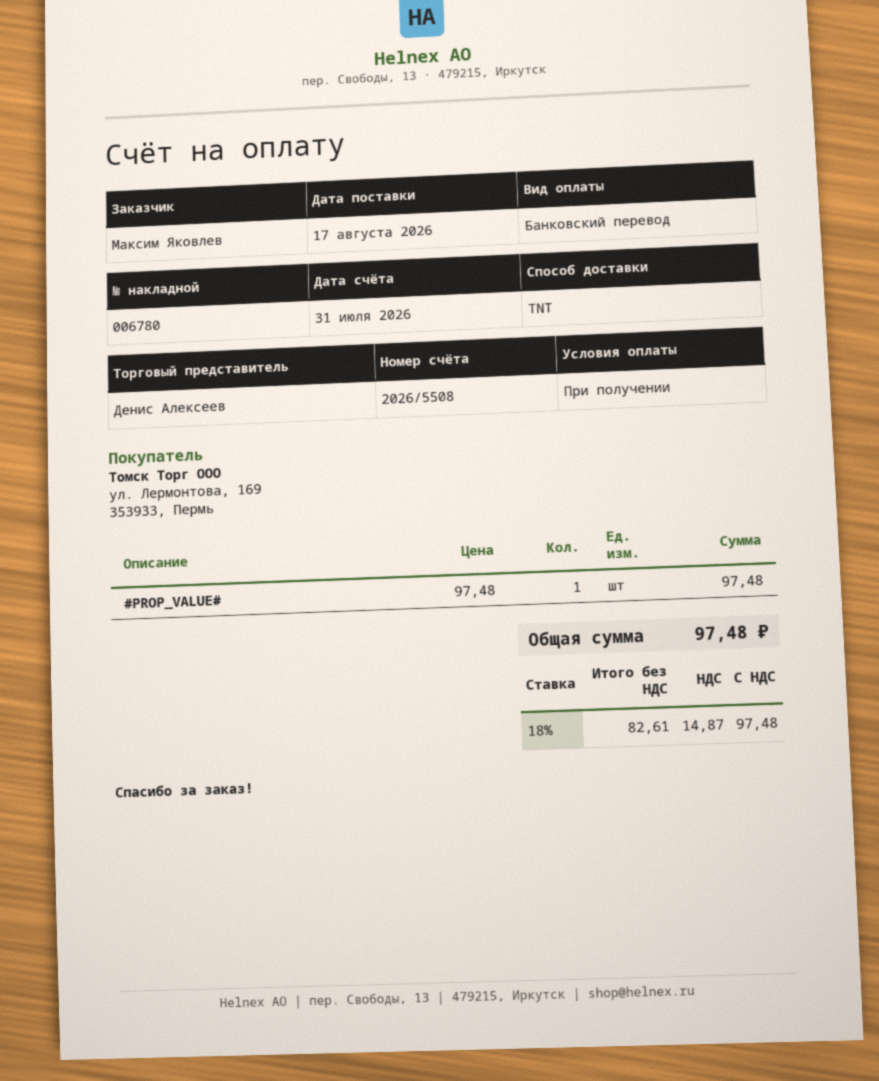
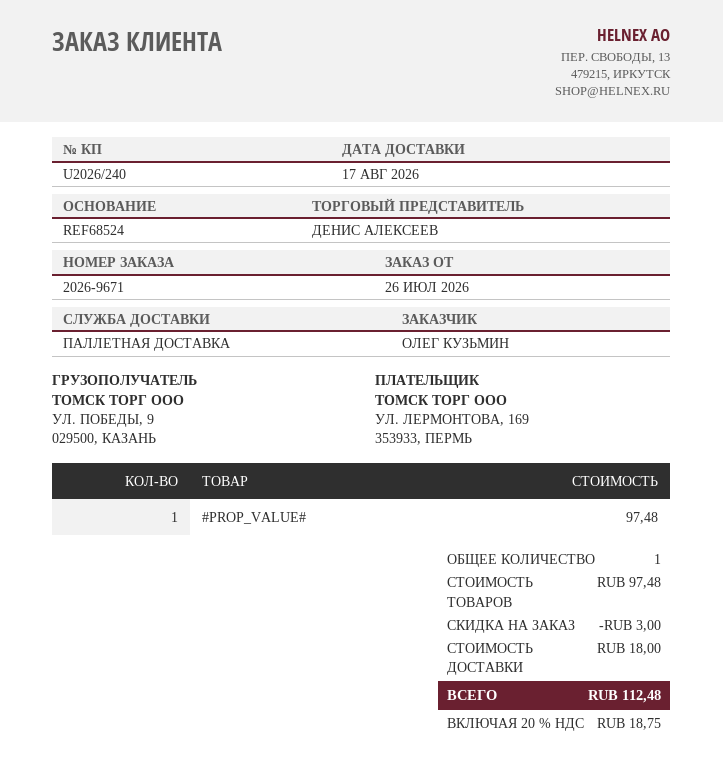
ordered by: Максим Яковлев -> ОЛЕГ КУЗЬМИН
shipping method: TNT -> pallet freight
discount: none -> 3.00
shipping: none -> 18.00
tax: 18% = 14.87 -> 20% = 18.75
total: 97.48 -> 112.48

